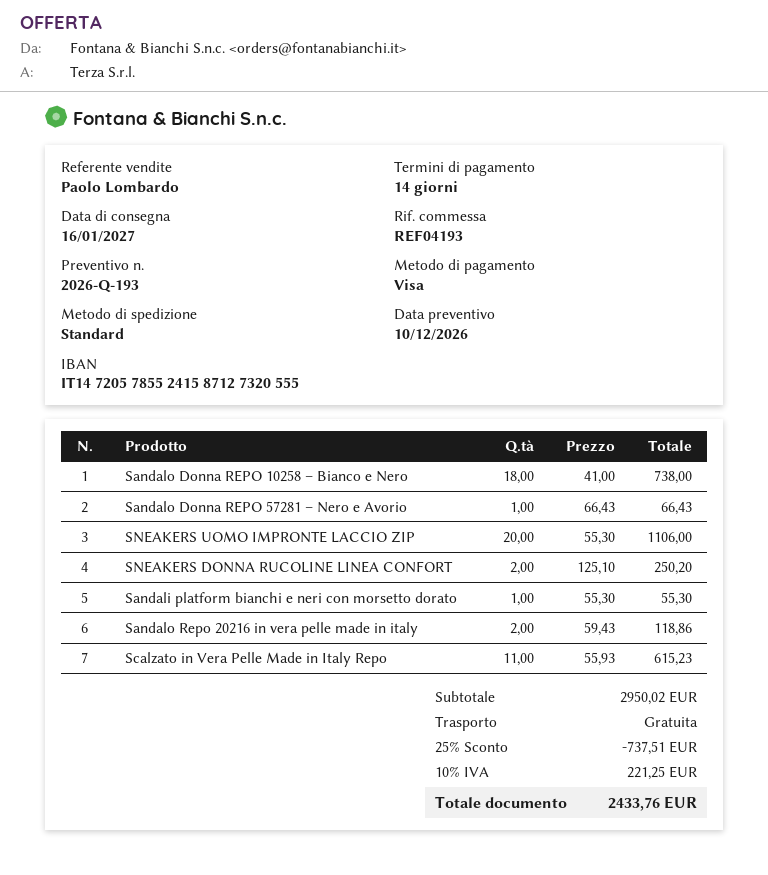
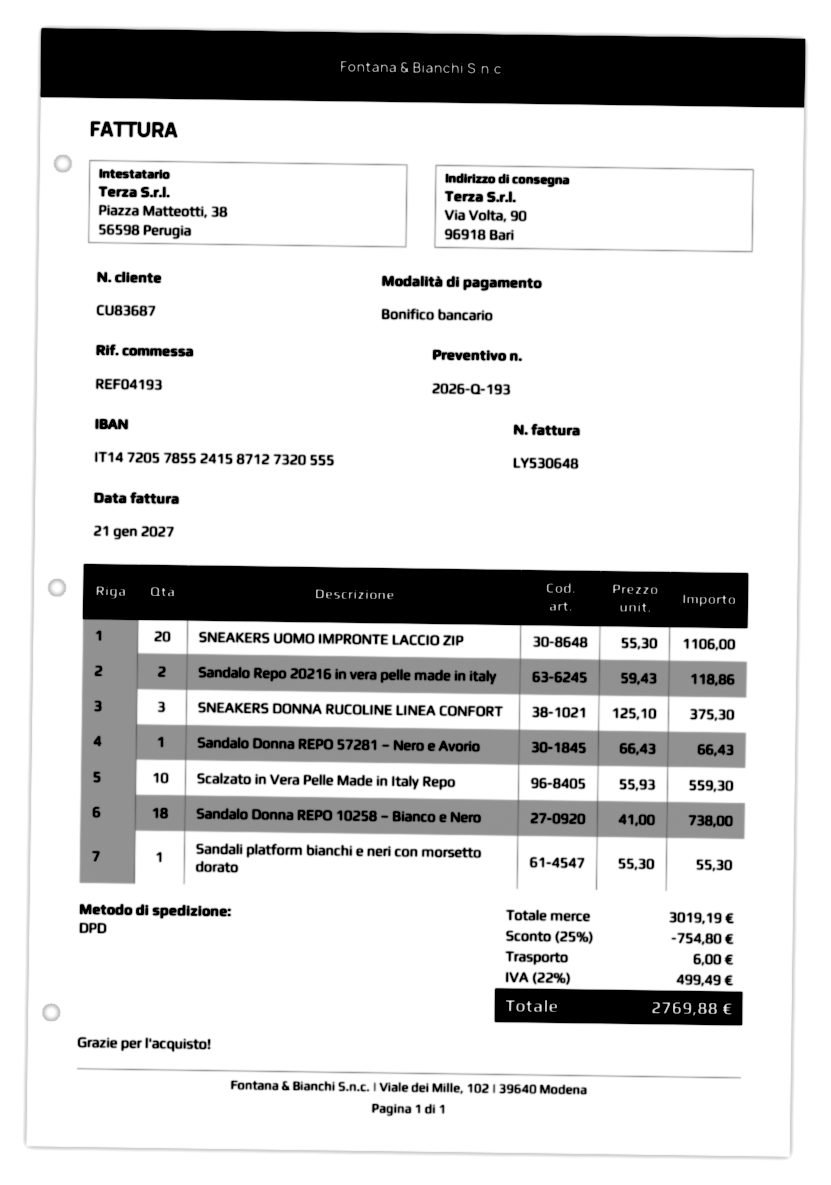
payment method: Visa -> bank transfer
shipping method: standard -> DPD
SNEAKERS DONNA RUCOLINE LINEA CONFORT: 2 x 125.10 = 250.20 -> 3 x 125.10 = 375.30
Scalzato in Vera Pelle Made in Italy Repo: 11 x 55.93 = 615.23 -> 10 x 55.93 = 559.30
subtotal: 2950.02 -> 3019.19
discount: 25% = 737.51 -> 25% = 754.80
shipping: 0.00 -> 6.00
tax: 10% = 221.25 -> 22% = 499.49
total: 2433.76 -> 2769.88

